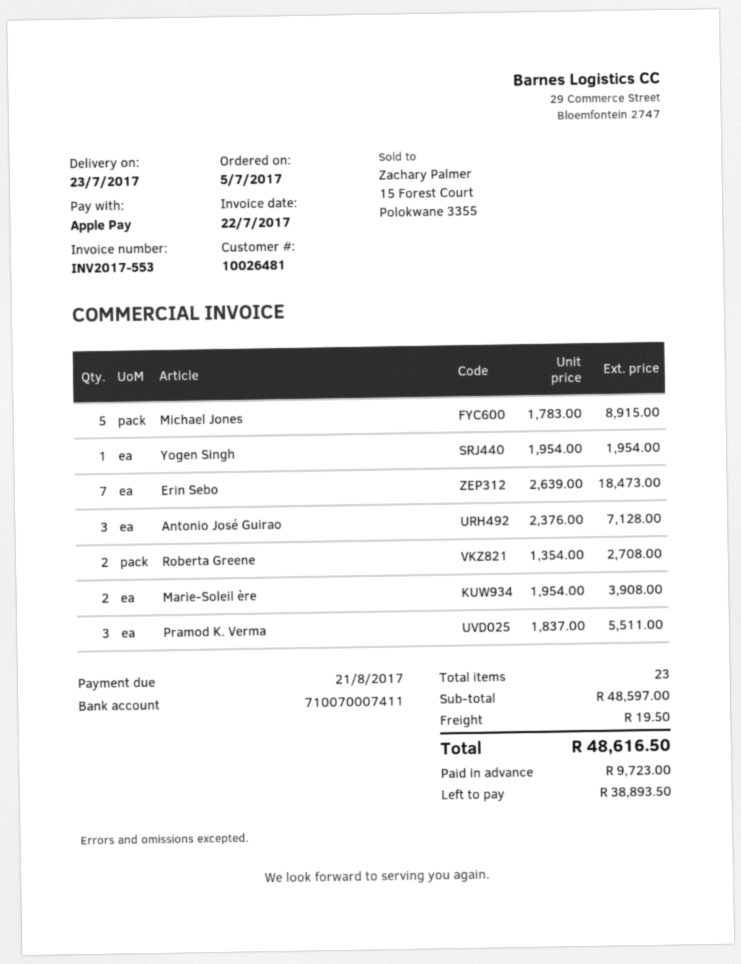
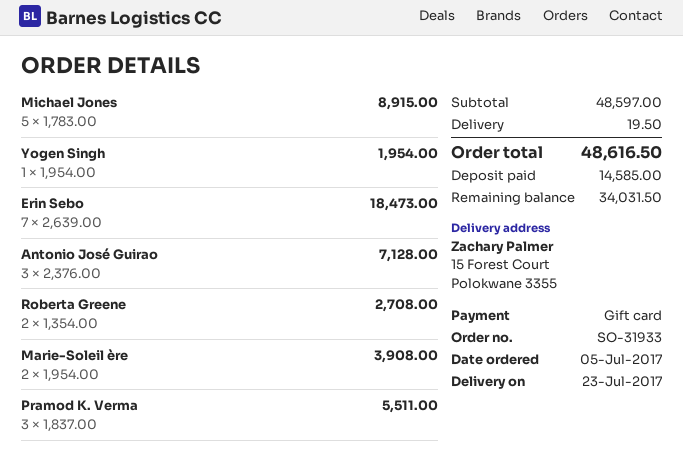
payment method: Apple Pay -> gift card
deposit: 9723.00 -> 14585.00
balance: 38893.50 -> 34031.50

